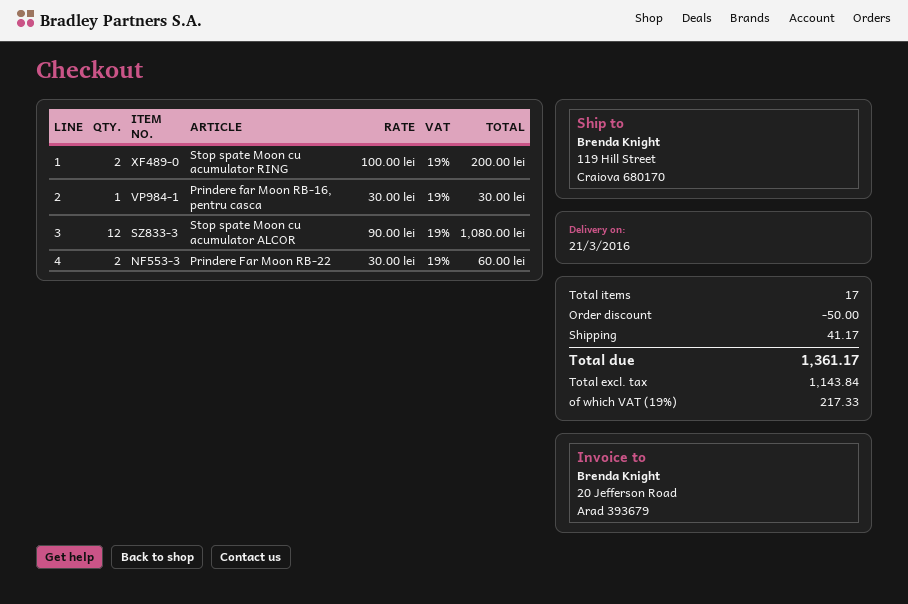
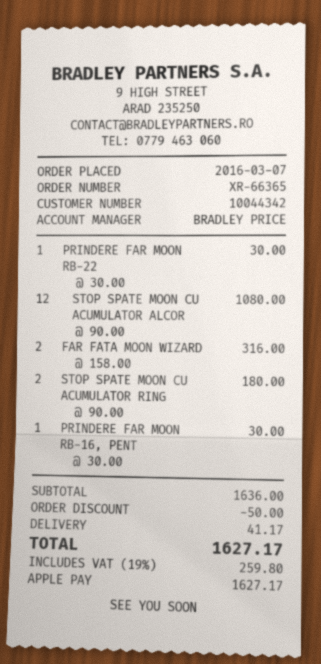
Stop spate Moon cu acumulator RING: 2 x 100.00 = 200.00 -> 2 x 90.00 = 180.00
Prindere Far Moon RB-22: 2 x 30.00 = 60.00 -> 1 x 30.00 = 30.00
FAR FATA MOON WIZARD: none -> 2 x 158.00 = 316.00
tax: 19% = 217.33 -> 19% = 259.80
total: 1361.17 -> 1627.17

